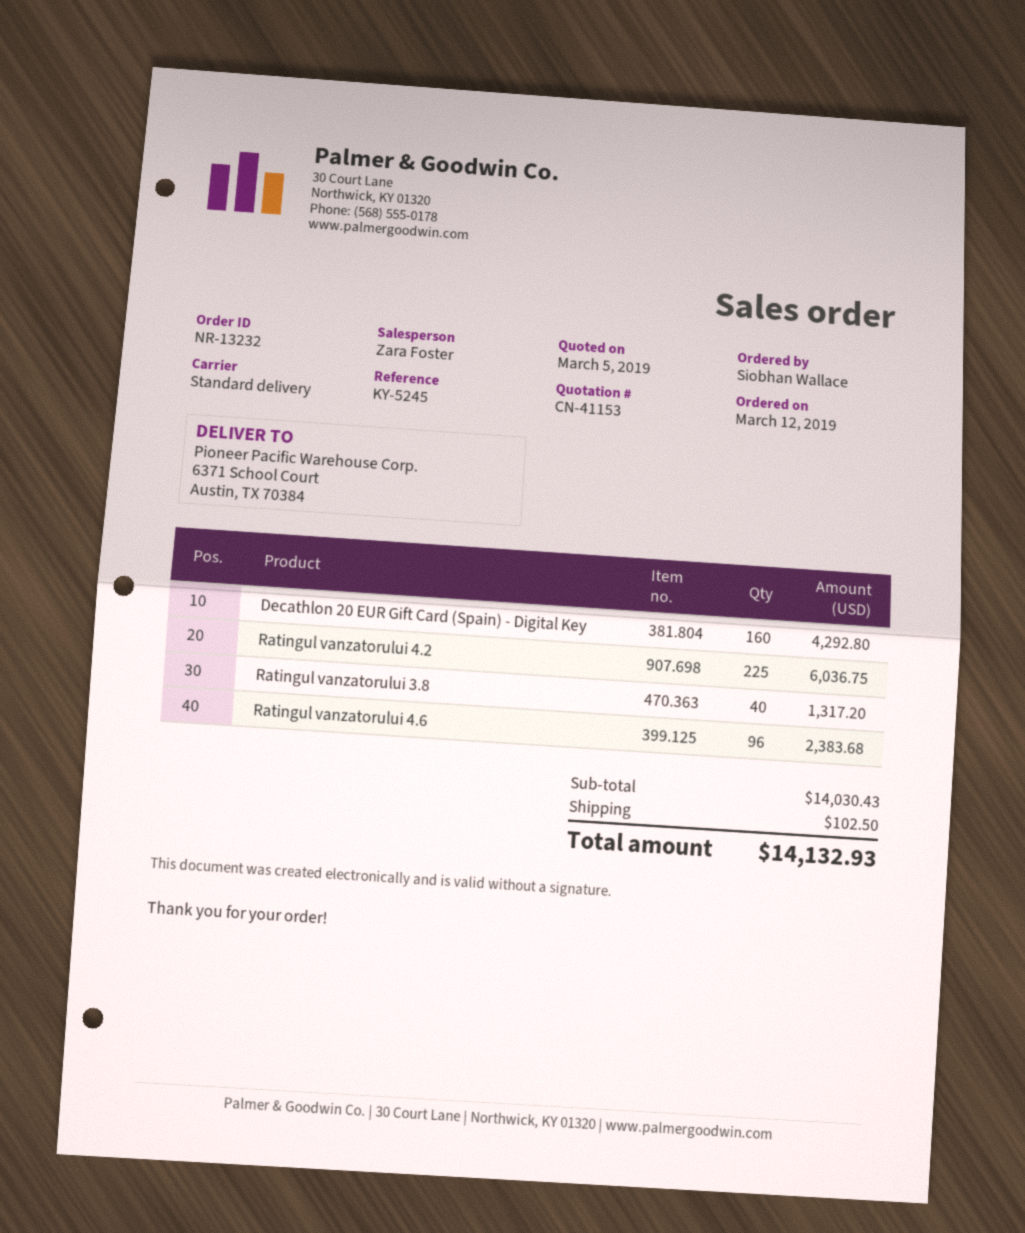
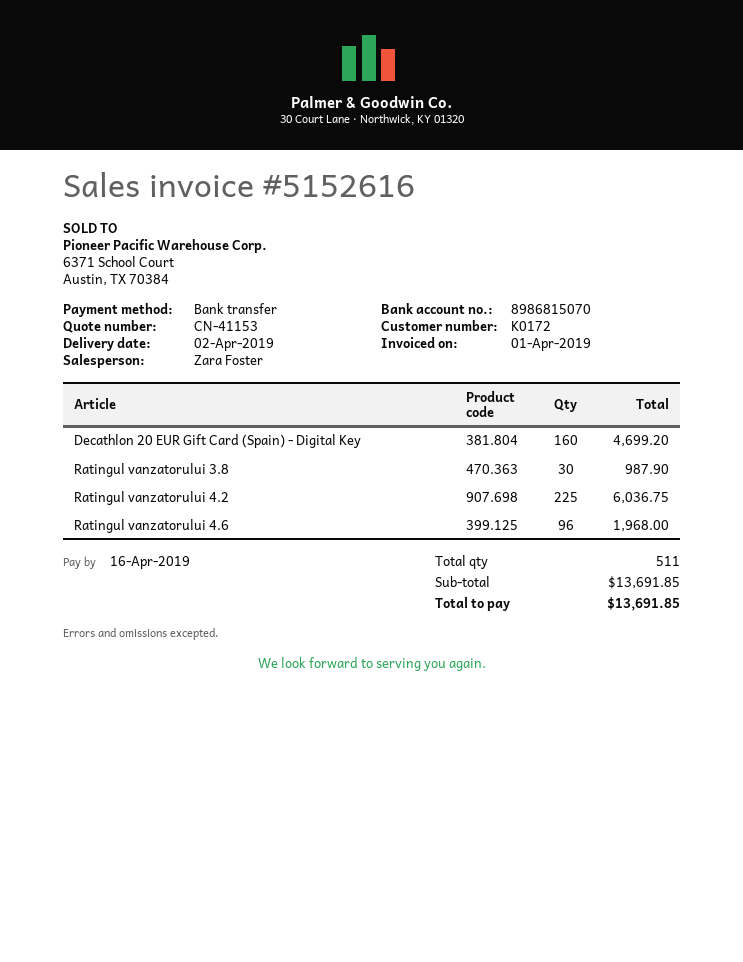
Decathlon 20 EUR Gift Card (Spain) - Digital Key: 160 for 4292.80 -> 160 for 4699.20
Ratingul vanzatorului 3.8: 40 for 1317.20 -> 30 for 987.90
Ratingul vanzatorului 4.6: 96 for 2383.68 -> 96 for 1968.00
subtotal: 14030.43 -> 13691.85
shipping: 102.50 -> none
total: 14132.93 -> 13691.85

